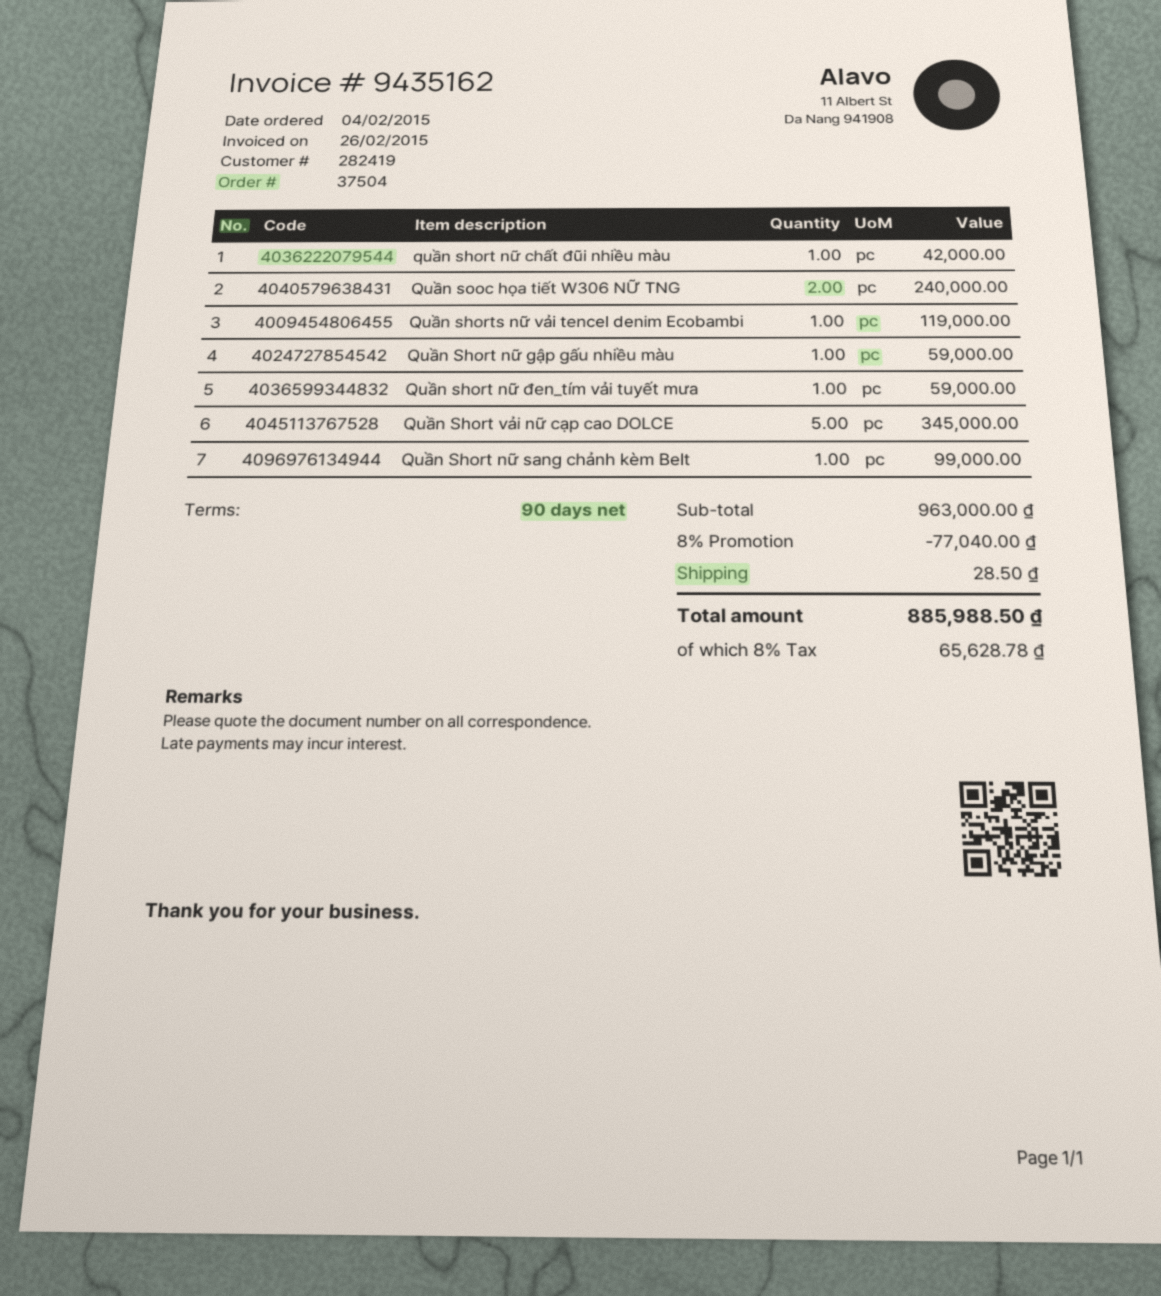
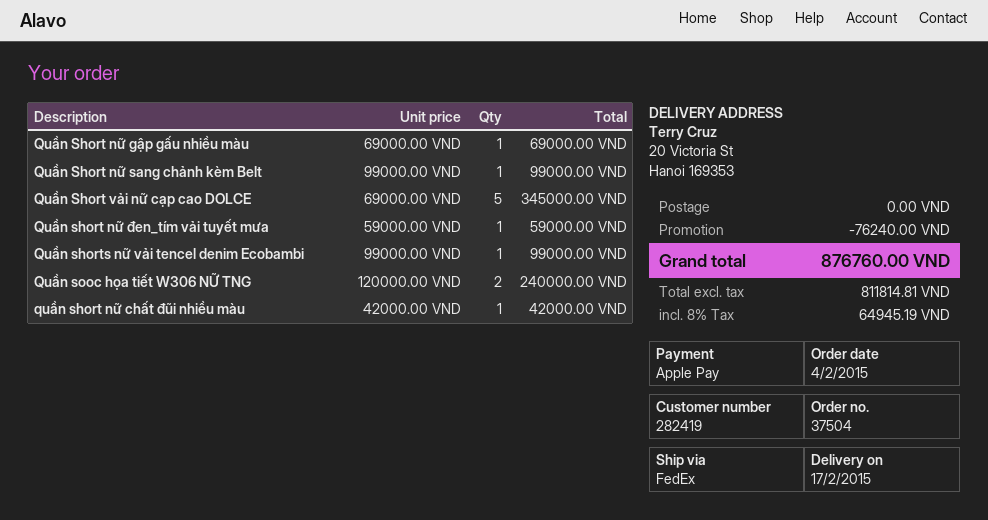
Quần shorts nữ vải tencel denim Ecobambi: 1 for 119000.00 -> 1 for 99000.00
Quần Short nữ gập gấu nhiều màu: 1 for 59000.00 -> 1 for 69000.00
discount: 77040.00 -> 76240.00
shipping: 28.50 -> 0.00
tax: 8% = 65628.78 -> 8% = 64945.19
total: 885988.50 -> 876760.00

